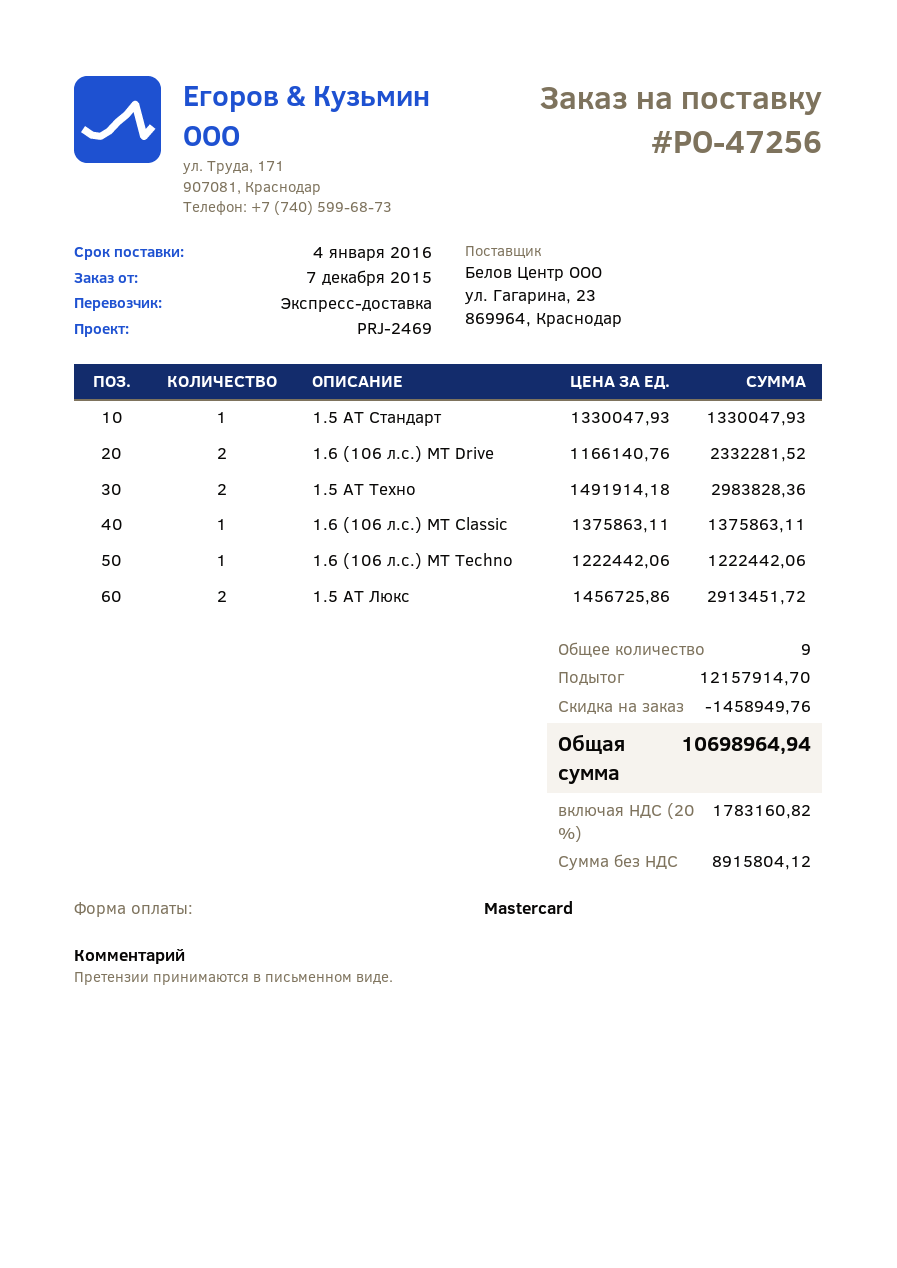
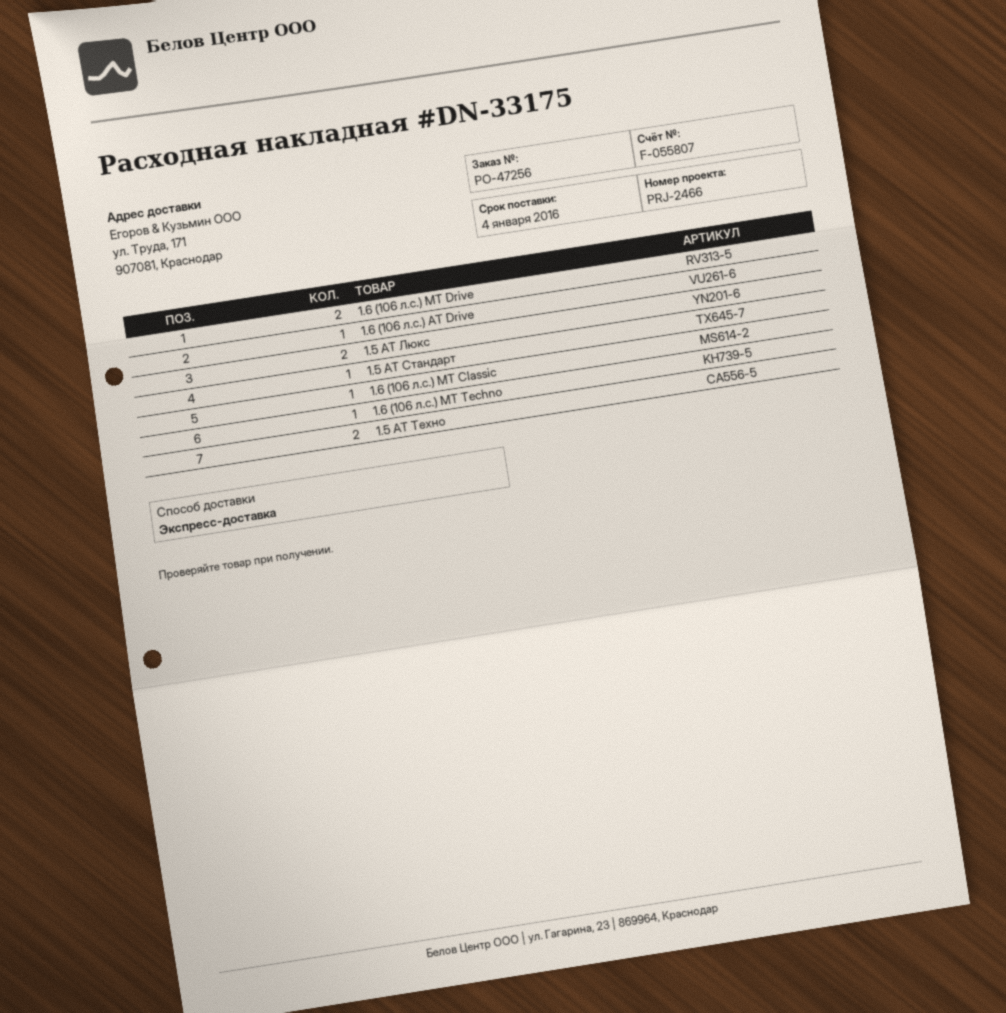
reference: PRJ-2469 -> PRJ-2466
1.6 (106 л.с.) AT Drive: none -> 1

